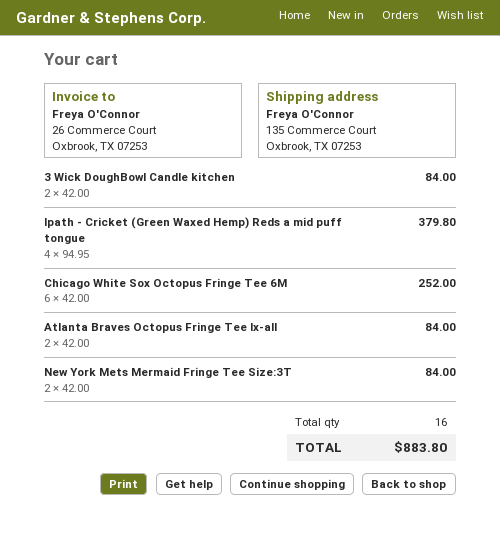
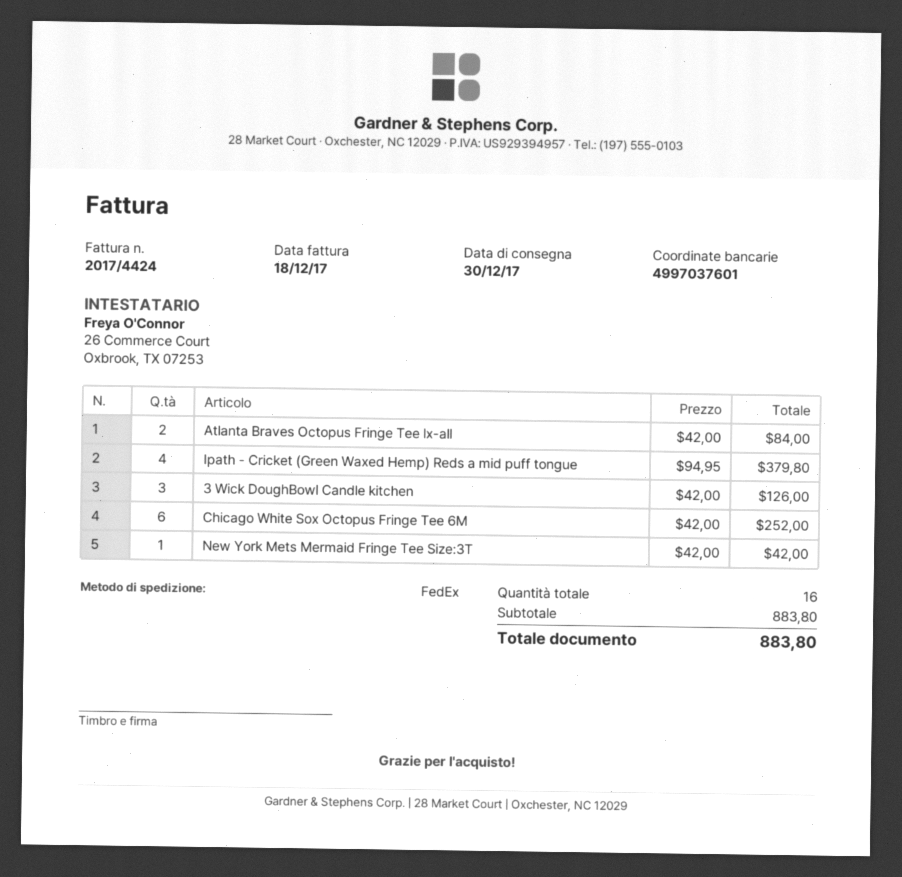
3 Wick DoughBowl Candle kitchen: 2 x 42.00 = 84.00 -> 3 x 42.00 = 126.00
New York Mets Mermaid Fringe Tee Size:3T: 2 x 42.00 = 84.00 -> 1 x 42.00 = 42.00

